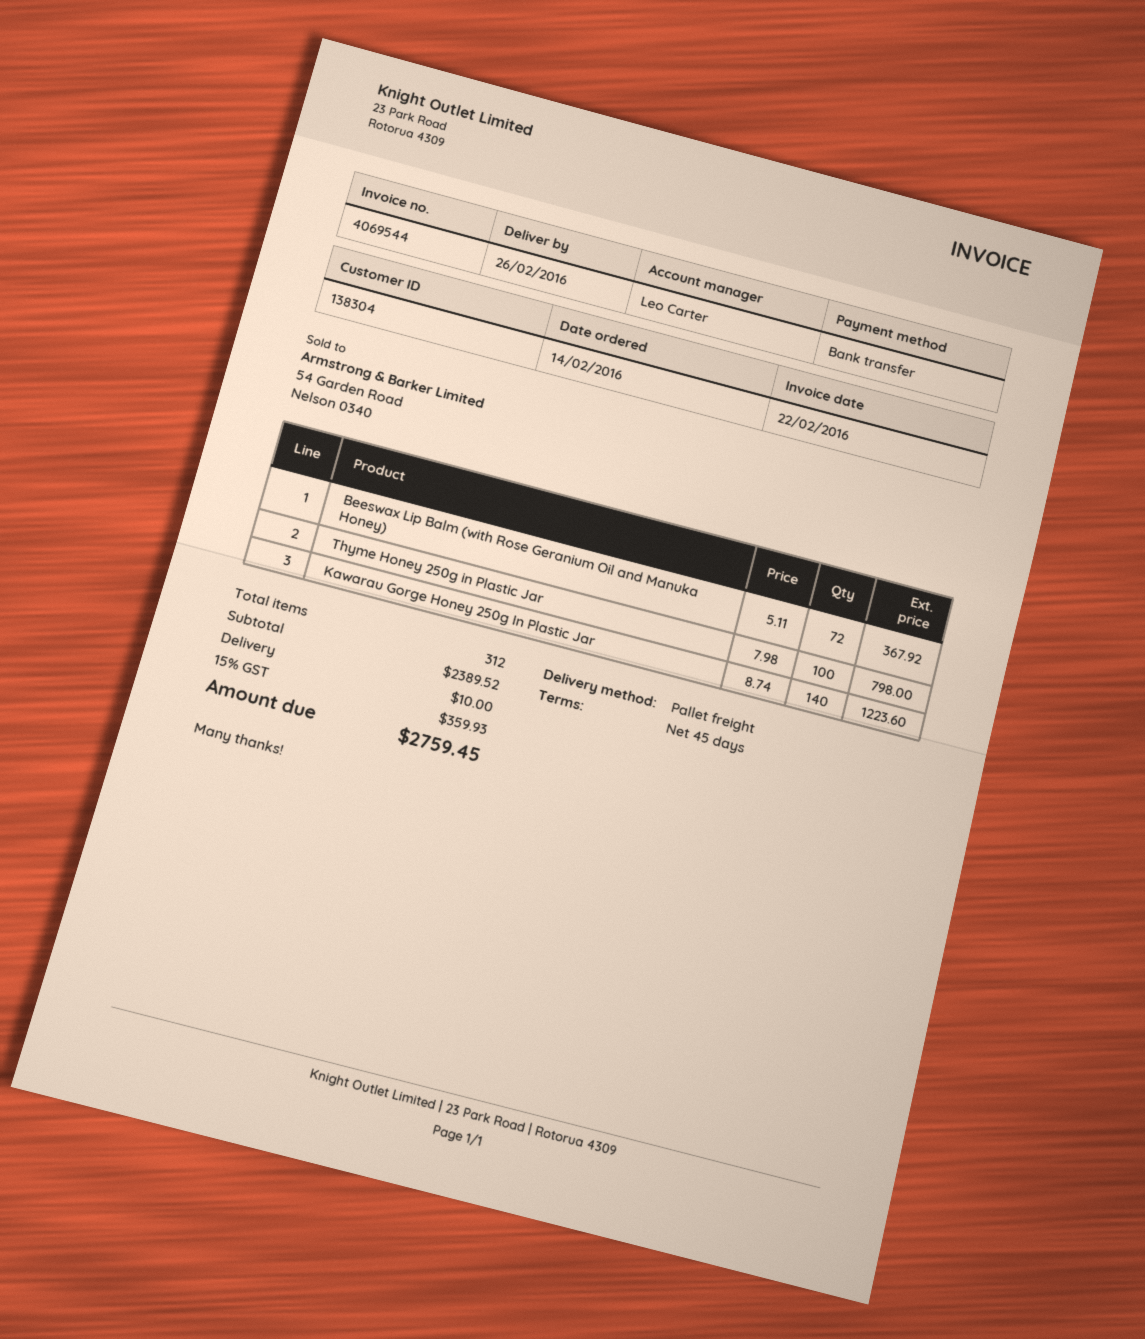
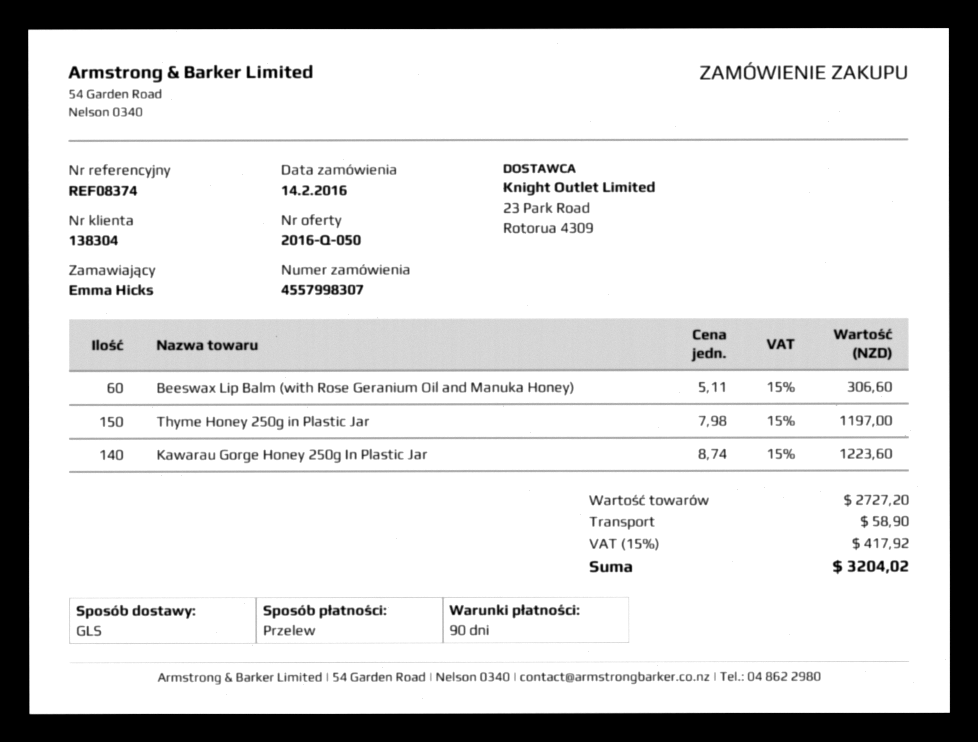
payment terms: 45 days -> 90 days
shipping method: pallet freight -> GLS
Beeswax Lip Balm (with Rose Geranium Oil and Manuka Honey): 72 x 5.11 = 367.92 -> 60 x 5.11 = 306.60
Thyme Honey 250g in Plastic Jar: 100 x 7.98 = 798.00 -> 150 x 7.98 = 1197.00
subtotal: 2389.52 -> 2727.20
shipping: 10.00 -> 58.90
tax: 15% = 359.93 -> 15% = 417.92
total: 2759.45 -> 3204.02

